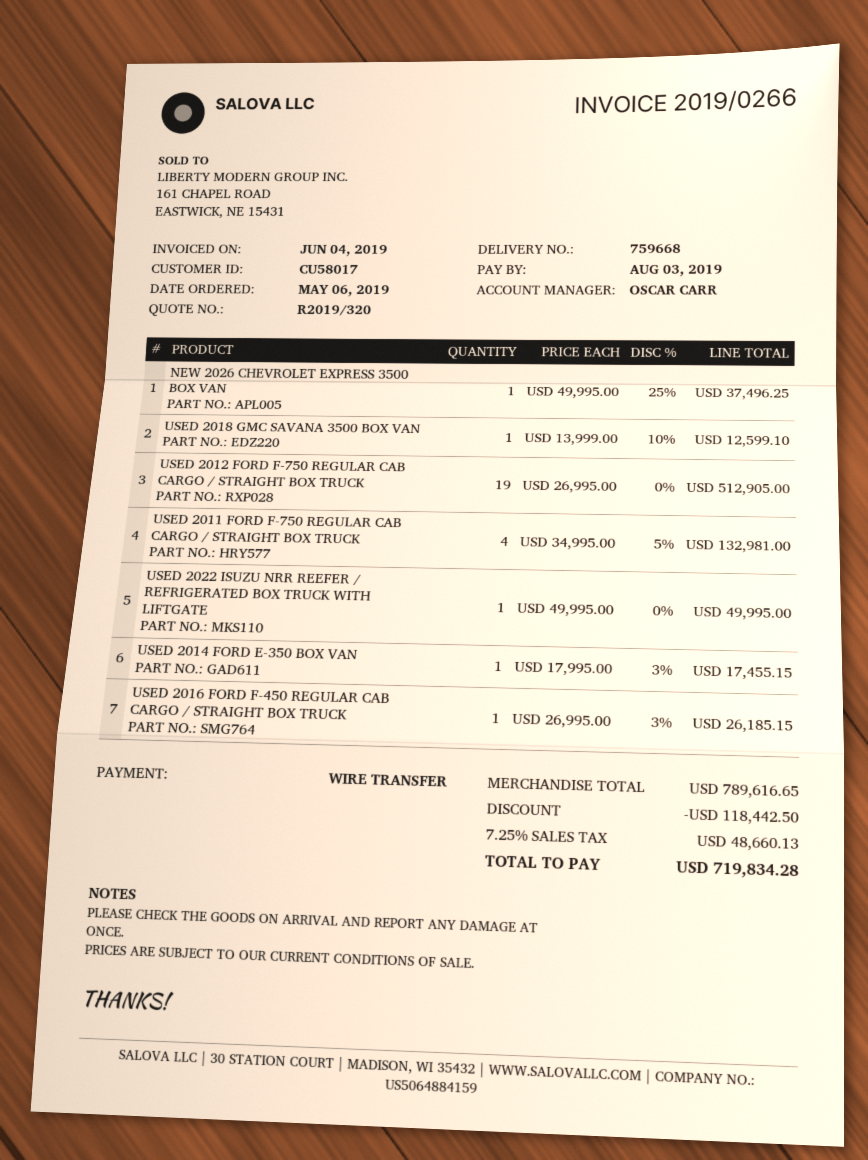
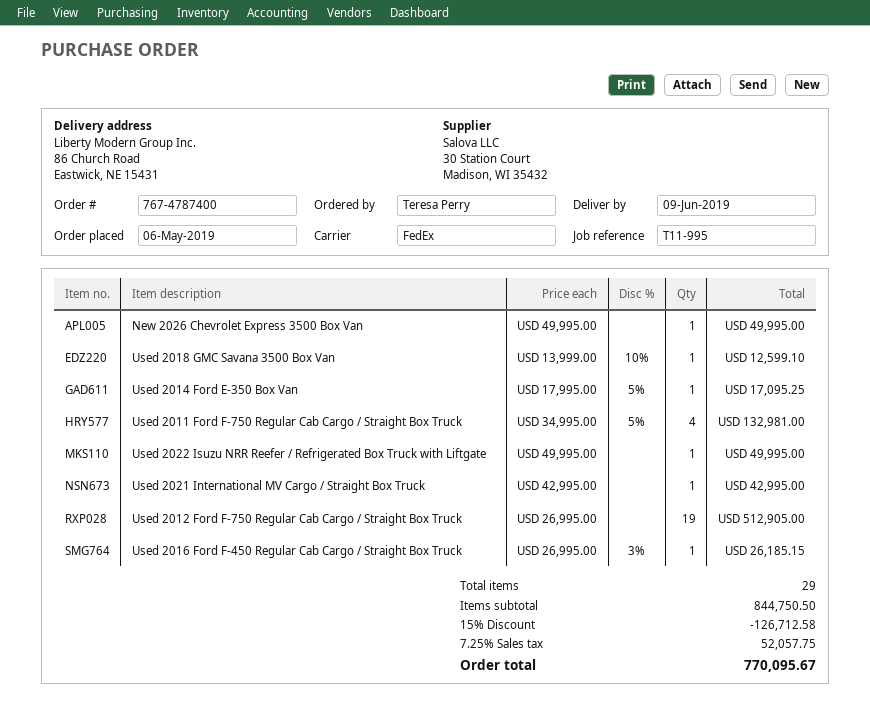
NEW 2026 CHEVROLET EXPRESS 3500 BOX VAN: 1 x 49995.00 - 25% = 37496.25 -> 1 x 49995.00 = 49995.00
USED 2014 FORD E-350 BOX VAN: 1 x 17995.00 - 3% = 17455.15 -> 1 x 17995.00 - 5% = 17095.25
Used 2021 International MV Cargo / Straight Box Truck: none -> 1 x 42995.00 = 42995.00
subtotal: 789616.65 -> 844750.50
discount: 118442.50 -> 126712.58
tax: 7.25% = 48660.13 -> 7.25% = 52057.75
total: 719834.28 -> 770095.67

